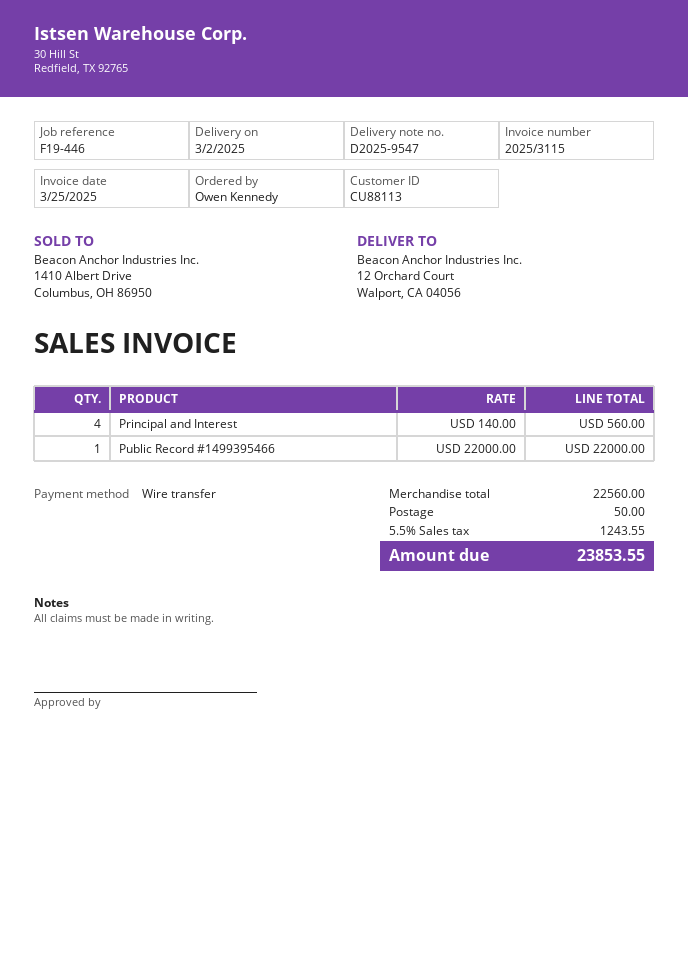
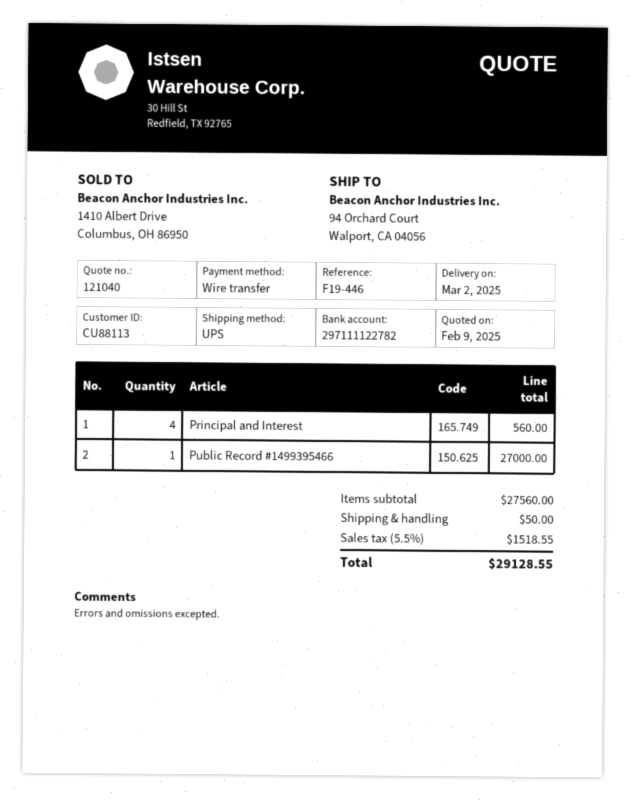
ship to: 12 Orchard Court, Walport, CA 04056 -> 94 Orchard Court, Walport, CA 04056
Public Record #1499395466: 1 for 22000.00 -> 1 for 27000.00
subtotal: 22560.00 -> 27560.00
tax: 5.5% = 1243.55 -> 5.5% = 1518.55
total: 23853.55 -> 29128.55

